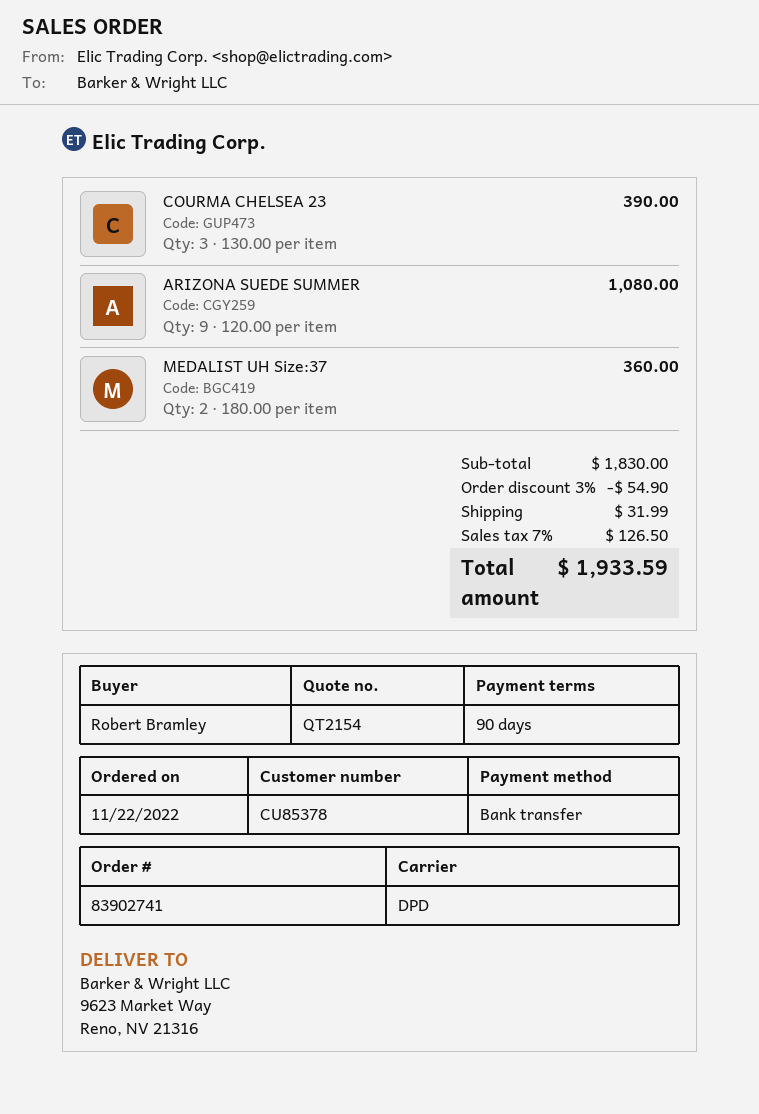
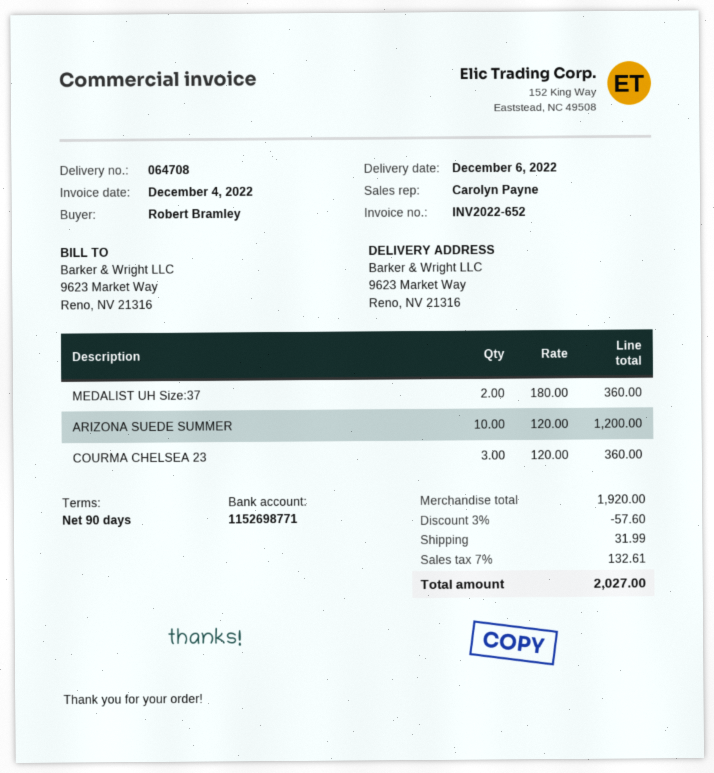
COURMA CHELSEA 23: 3 x 130.00 = 390.00 -> 3 x 120.00 = 360.00
ARIZONA SUEDE SUMMER: 9 x 120.00 = 1080.00 -> 10 x 120.00 = 1200.00
subtotal: 1830.00 -> 1920.00
discount: 3% = 54.90 -> 3% = 57.60
tax: 7% = 126.50 -> 7% = 132.61
total: 1933.59 -> 2027.00

